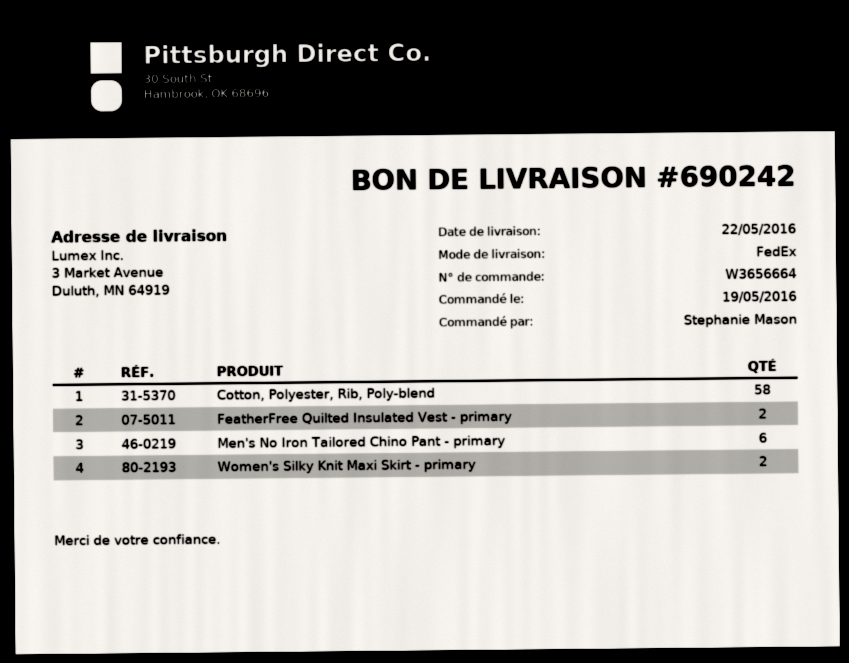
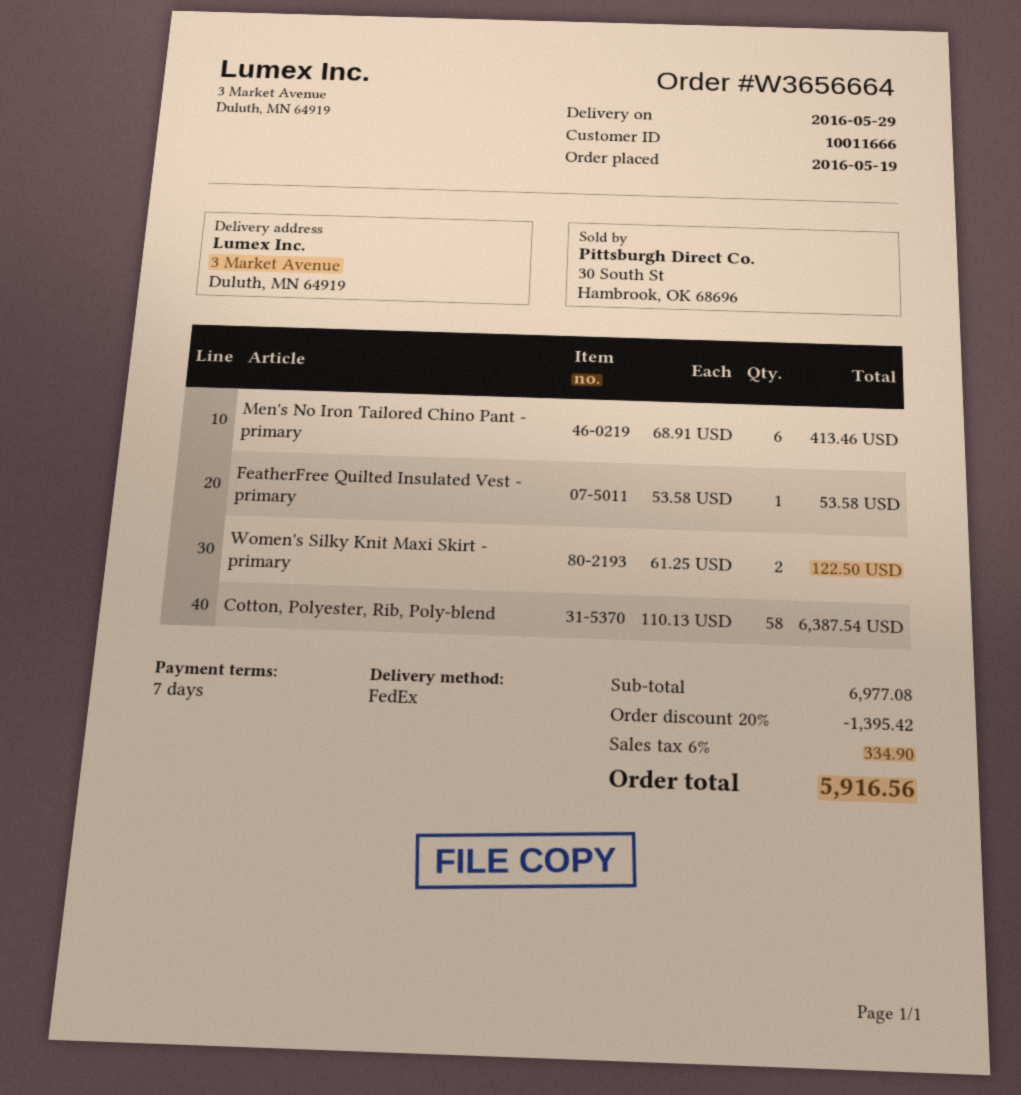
delivery date: 2016-05-22 -> 2016-05-29
FeatherFree Quilted Insulated Vest - primary: 2 -> 1

